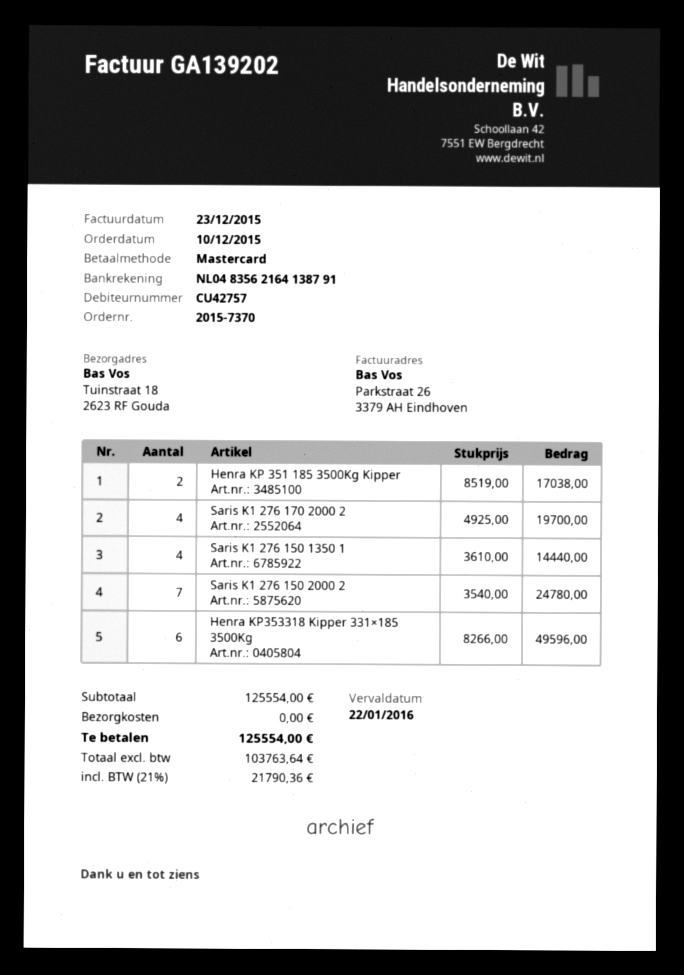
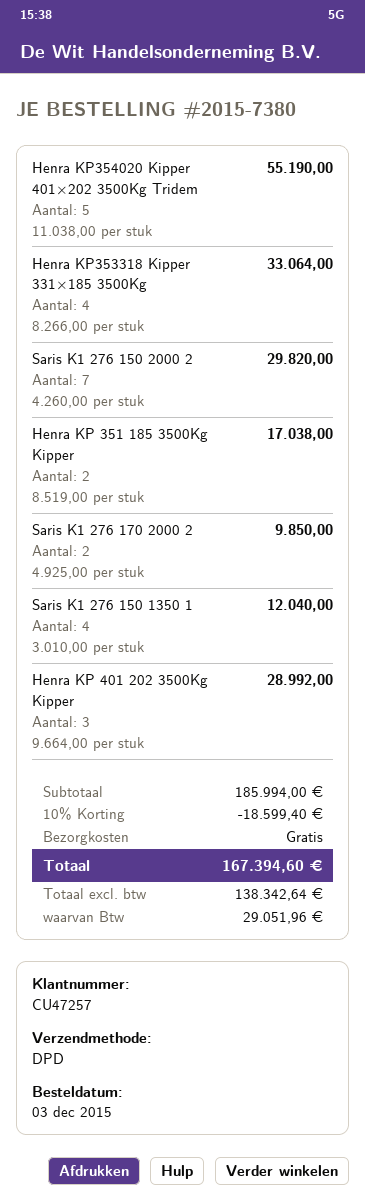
order number: 2015-7370 -> 2015-7380
order date: 2015-12-10 -> 2015-12-03
customer number: CU42757 -> CU47257
Saris K1 276 170 2000 2: 4 x 4925.00 = 19700.00 -> 2 x 4925.00 = 9850.00
Saris K1 276 150 1350 1: 4 x 3610.00 = 14440.00 -> 4 x 3010.00 = 12040.00
Saris K1 276 150 2000 2: 7 x 3540.00 = 24780.00 -> 7 x 4260.00 = 29820.00
Henra KP353318 Kipper 331×185 3500Kg: 6 x 8266.00 = 49596.00 -> 4 x 8266.00 = 33064.00
Henra KP354020 Kipper 401×202 3500Kg Tridem: none -> 5 x 11038.00 = 55190.00
Henra KP 401 202 3500Kg Kipper: none -> 3 x 9664.00 = 28992.00
subtotal: 125554.00 -> 185994.00
discount: none -> 10% = 18599.40
net: 103763.64 -> 138342.64
tax: 21790.36 -> 29051.96
total: 125554.00 -> 167394.60

